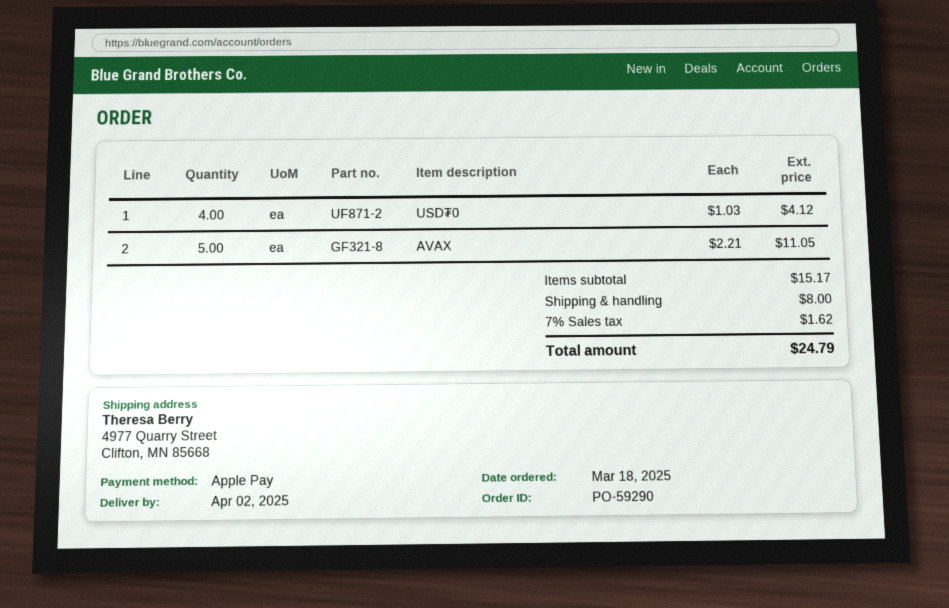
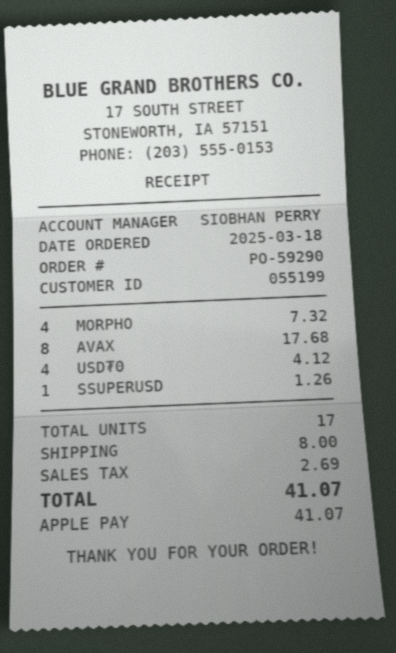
AVAX: 5 for 11.05 -> 8 for 17.68
MORPHO: none -> 4 for 7.32
SSUPERUSD: none -> 1 for 1.26
tax: 1.62 -> 2.69
total: 24.79 -> 41.07

